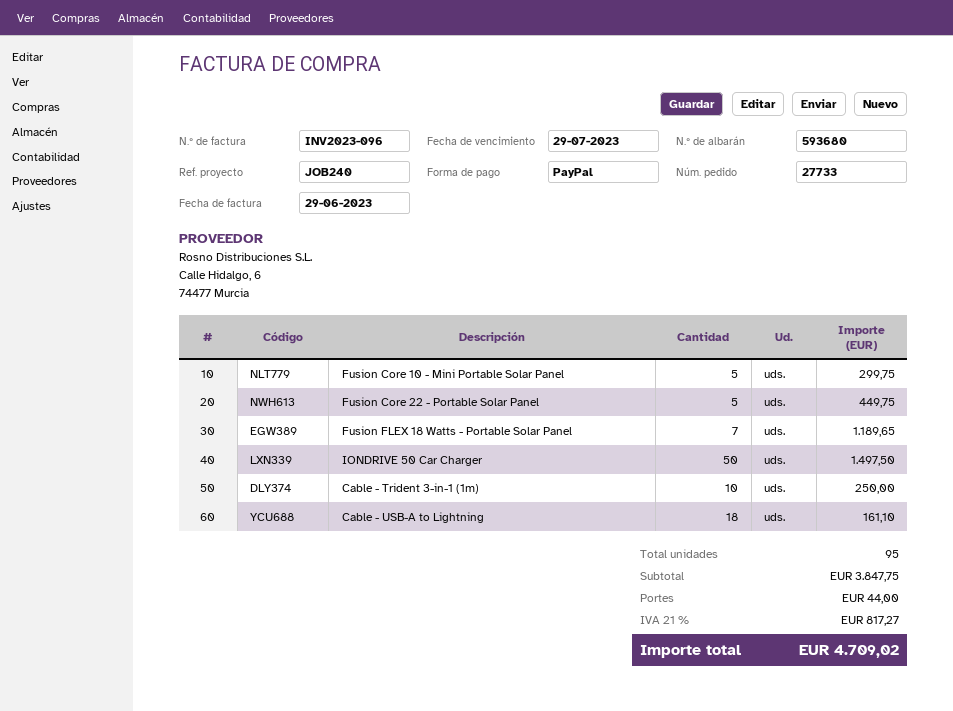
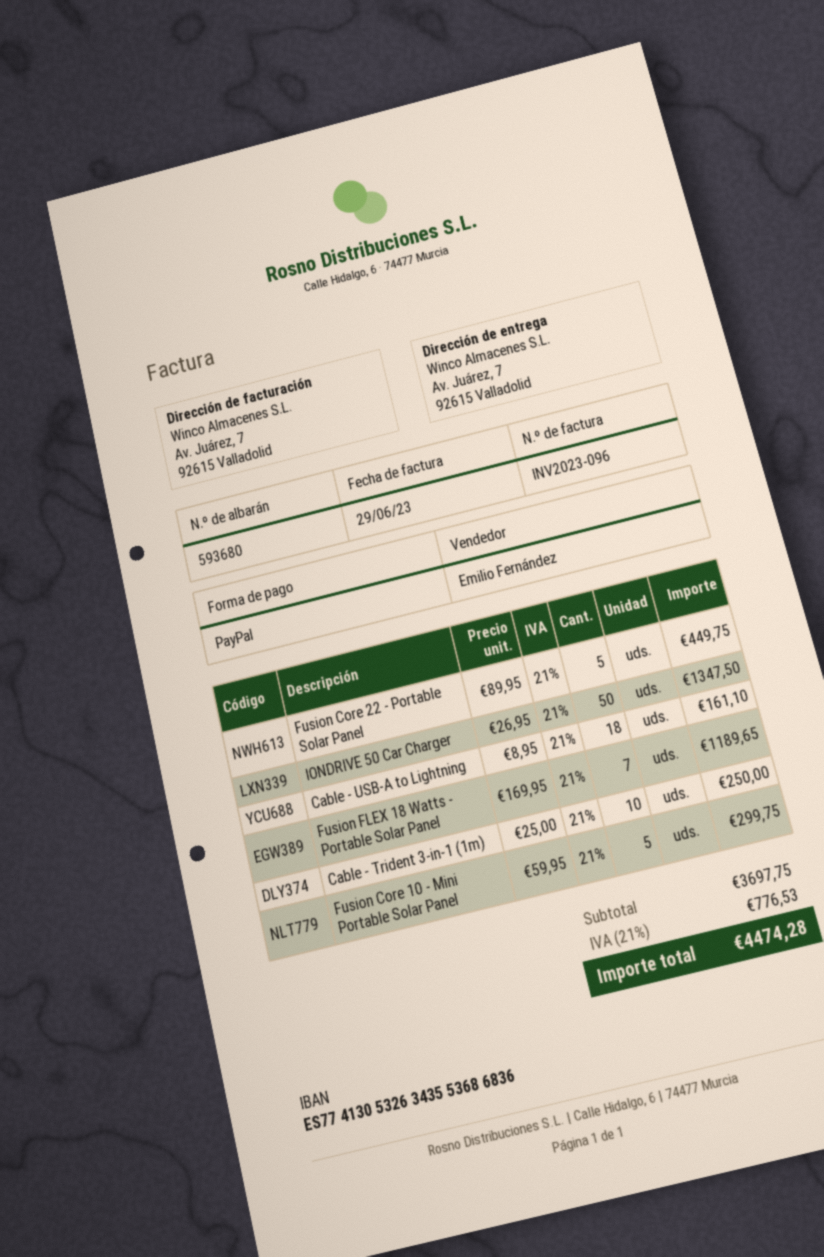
IONDRIVE 50 Car Charger: 50 for 1497.50 -> 50 for 1347.50
subtotal: 3847.75 -> 3697.75
shipping: 44.00 -> none
tax: 21% = 817.27 -> 21% = 776.53
total: 4709.02 -> 4474.28

